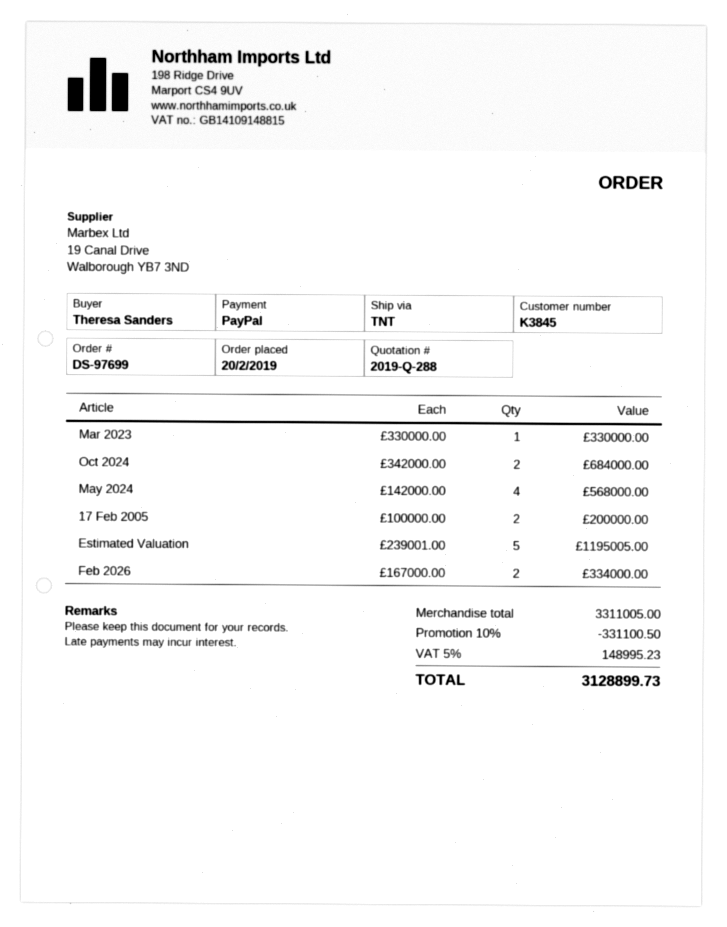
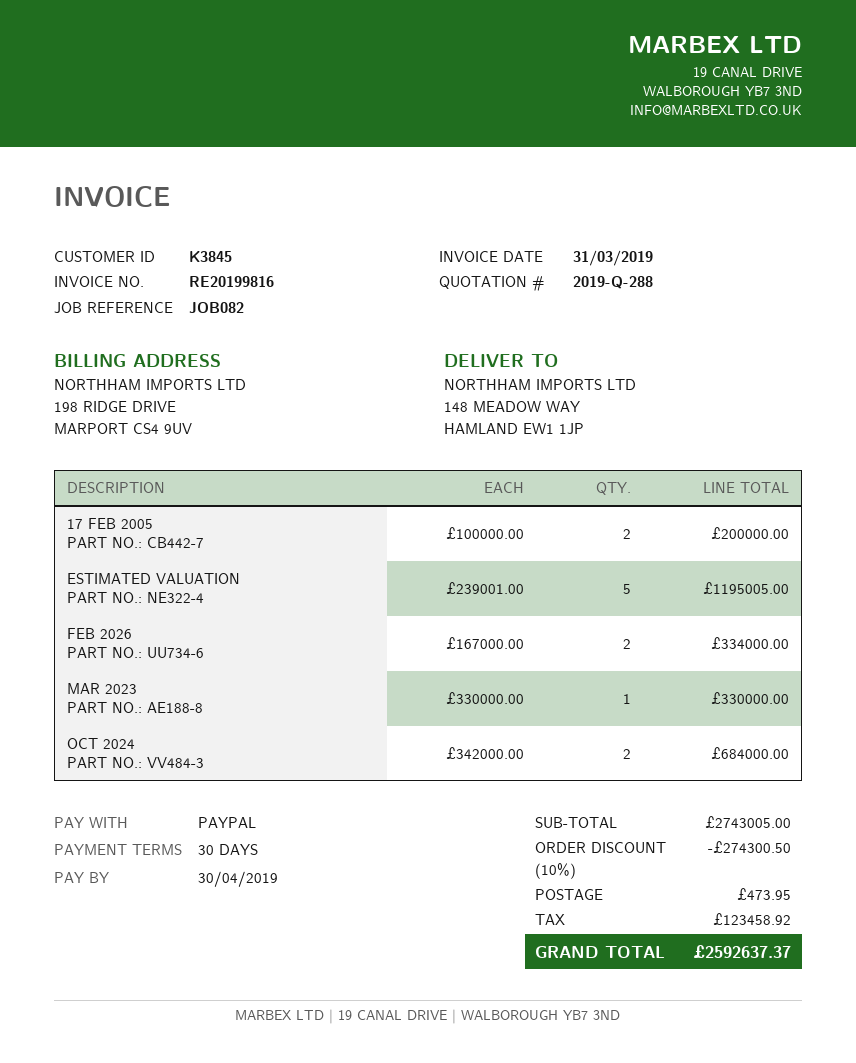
May 2024: 4 x 142000.00 = 568000.00 -> none
subtotal: 3311005.00 -> 2743005.00
discount: 10% = 331100.50 -> 10% = 274300.50
shipping: none -> 473.95
tax: 148995.23 -> 123458.92
total: 3128899.73 -> 2592637.37

